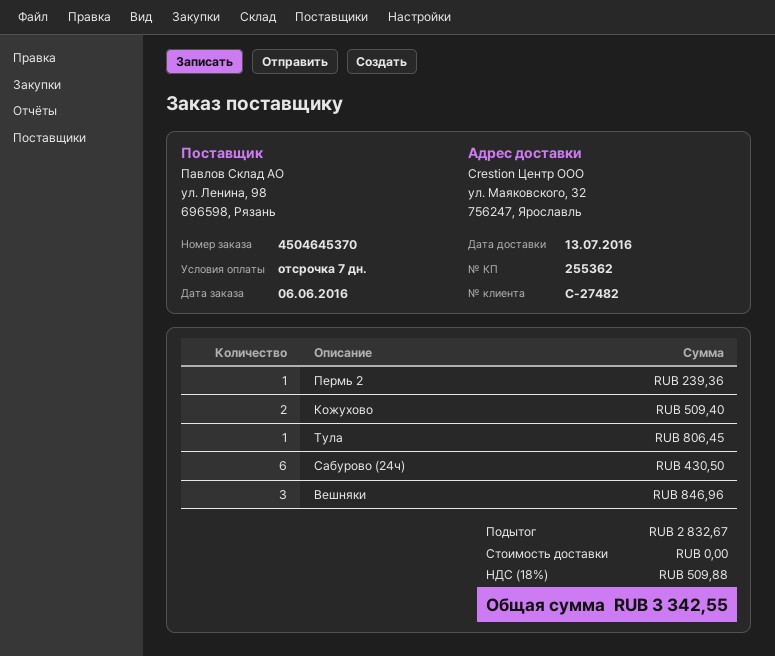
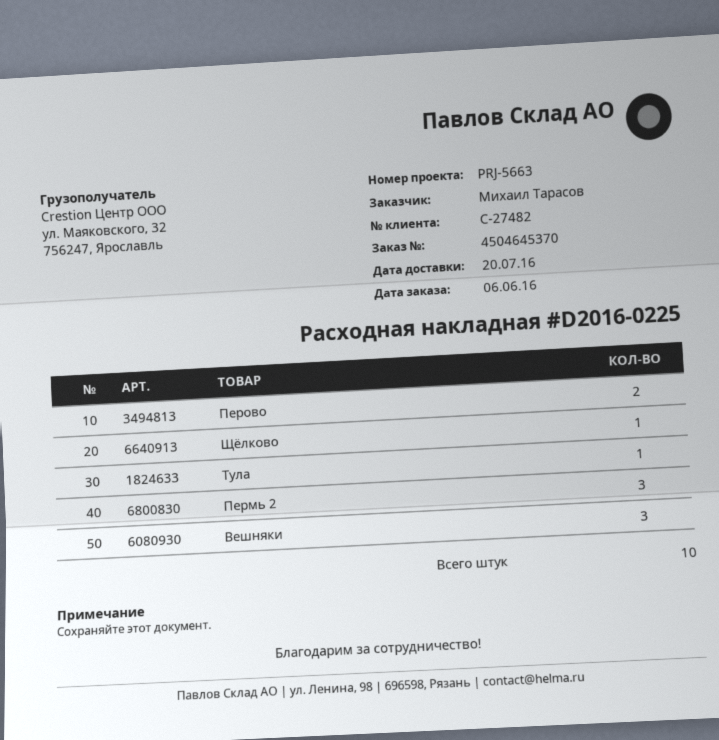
delivery date: 2016-07-13 -> 2016-07-20
Пермь 2: 1 -> 3
Кожухово: 2 -> none
Сабурово (24ч): 6 -> none
Перово: none -> 2
Щёлково: none -> 1

